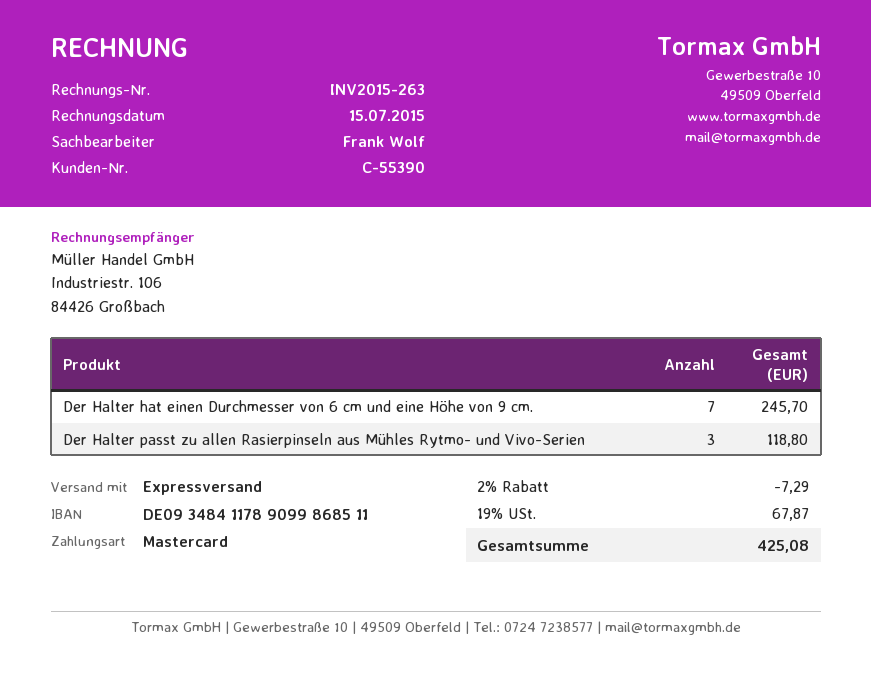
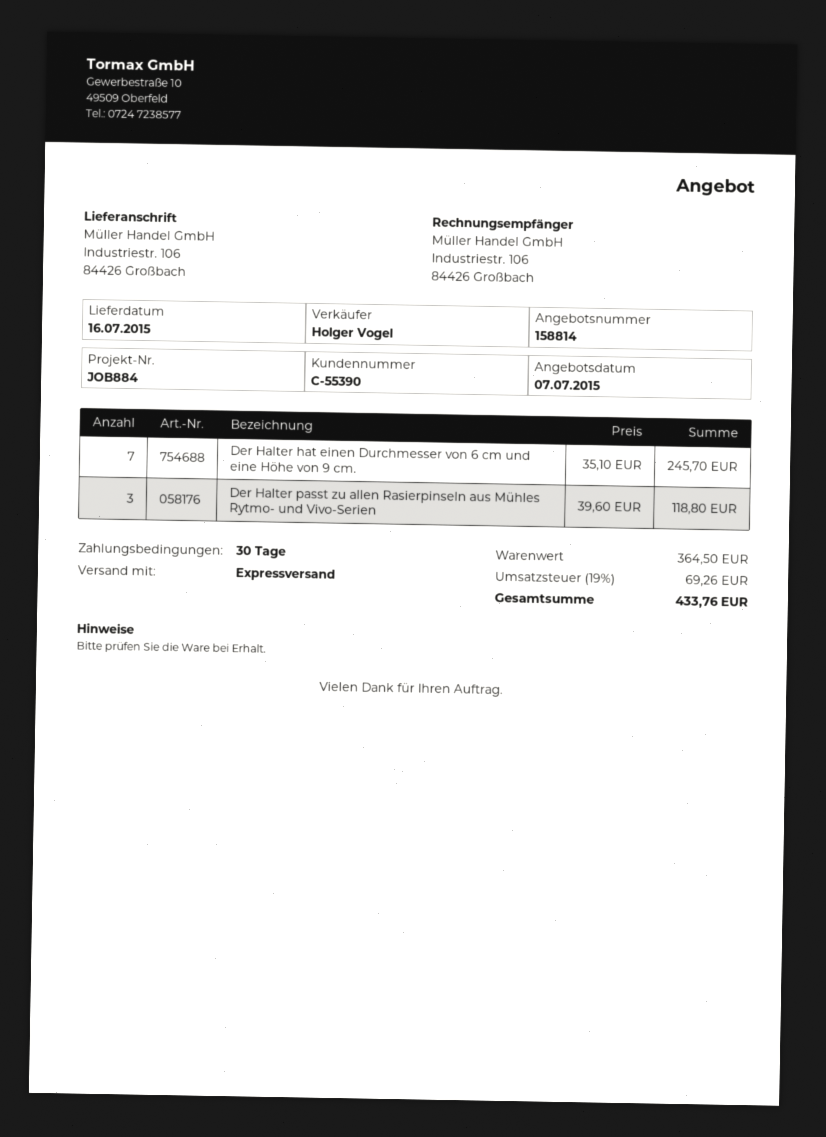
sales rep: Frank Wolf -> Holger Vogel
discount: 2% = 7.29 -> none
tax: 19% = 67.87 -> 19% = 69.26
total: 425.08 -> 433.76

